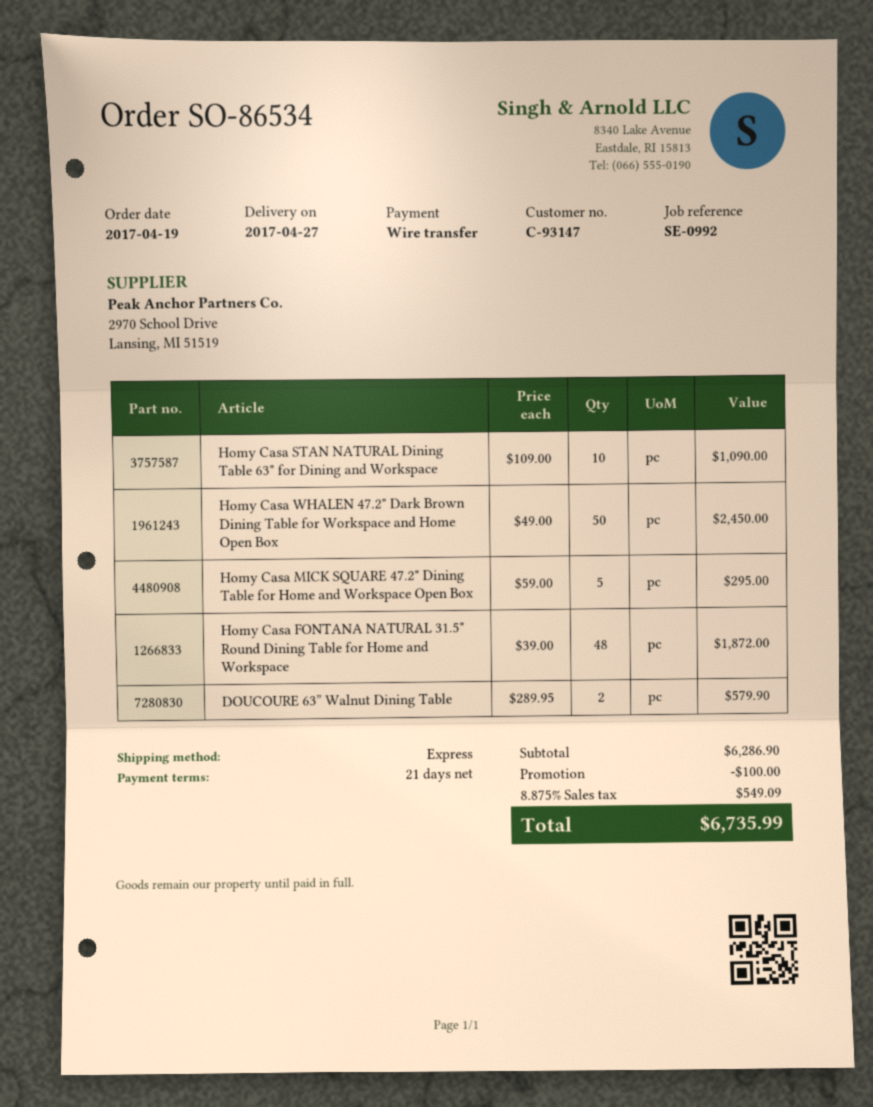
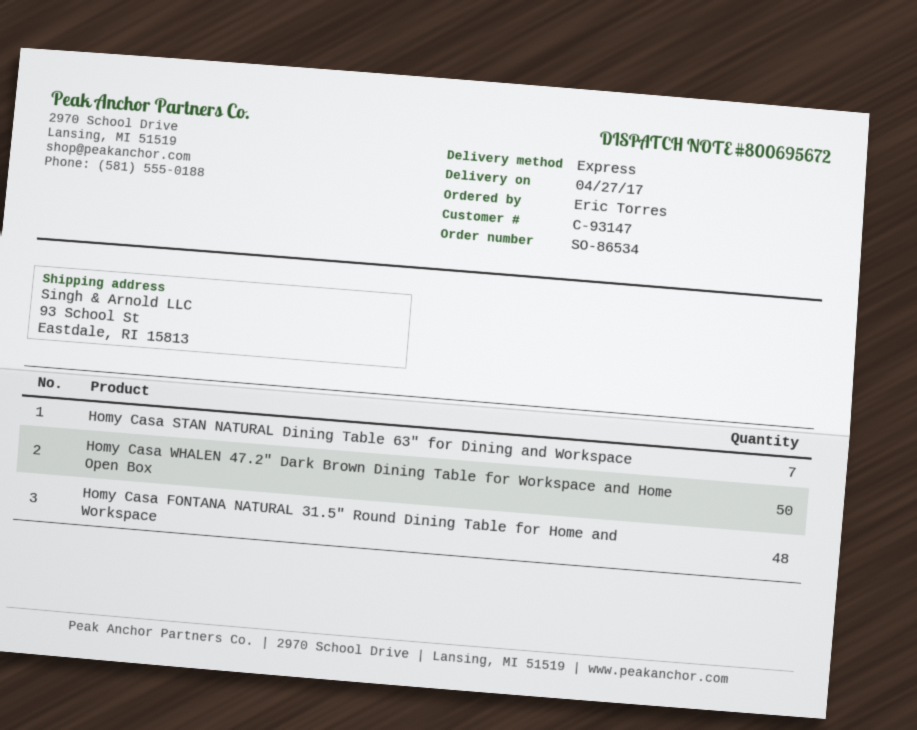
Homy Casa STAN NATURAL Dining Table 63" for Dining and Workspace: 10 -> 7
Homy Casa MICK SQUARE 47.2" Dining Table for Home and Workspace Open Box: 5 -> none
DOUCOURE 63” Walnut Dining Table: 2 -> none

